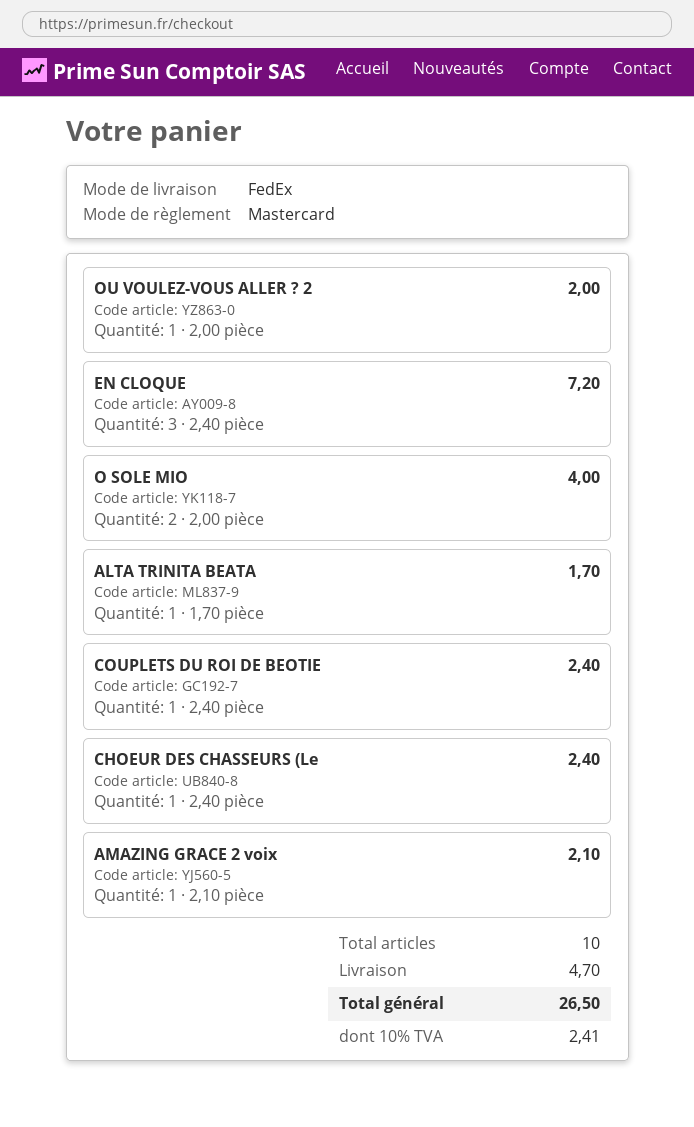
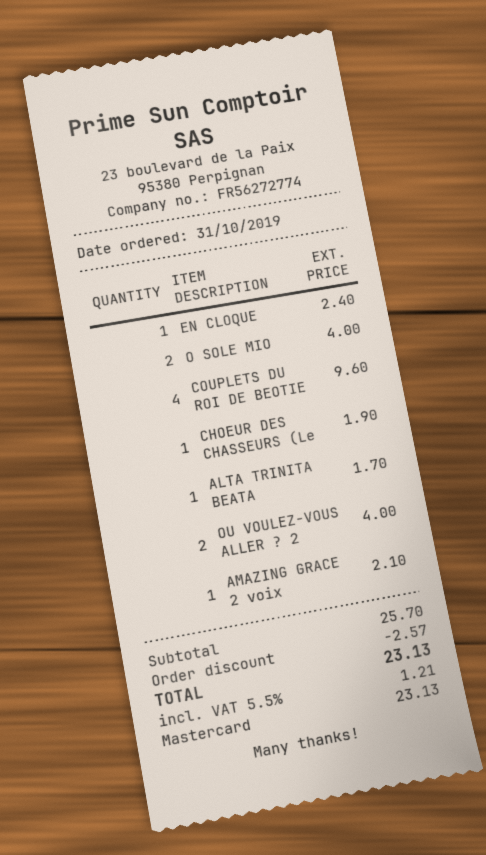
OU VOULEZ-VOUS ALLER ? 2: 1 for 2.00 -> 2 for 4.00
EN CLOQUE: 3 for 7.20 -> 1 for 2.40
COUPLETS DU ROI DE BEOTIE: 1 for 2.40 -> 4 for 9.60
CHOEUR DES CHASSEURS (Le: 1 for 2.40 -> 1 for 1.90
discount: none -> 2.57
shipping: 4.70 -> none
tax: 10% = 2.41 -> 5.5% = 1.21
total: 26.50 -> 23.13

